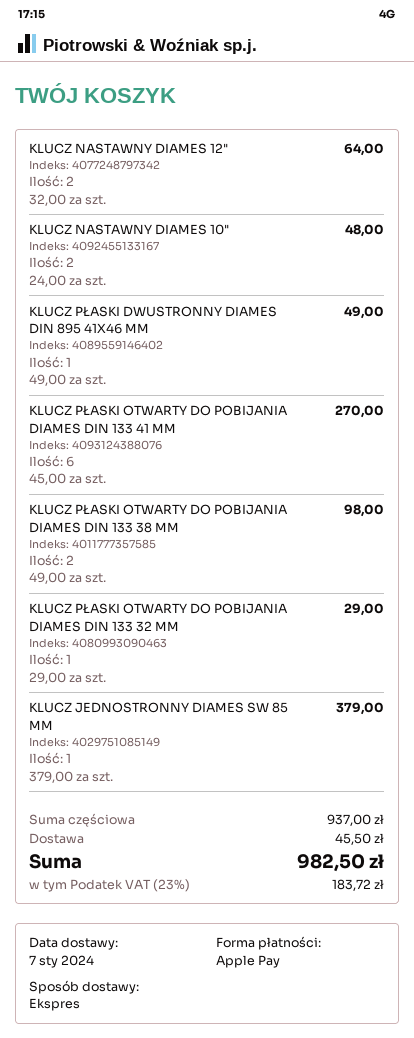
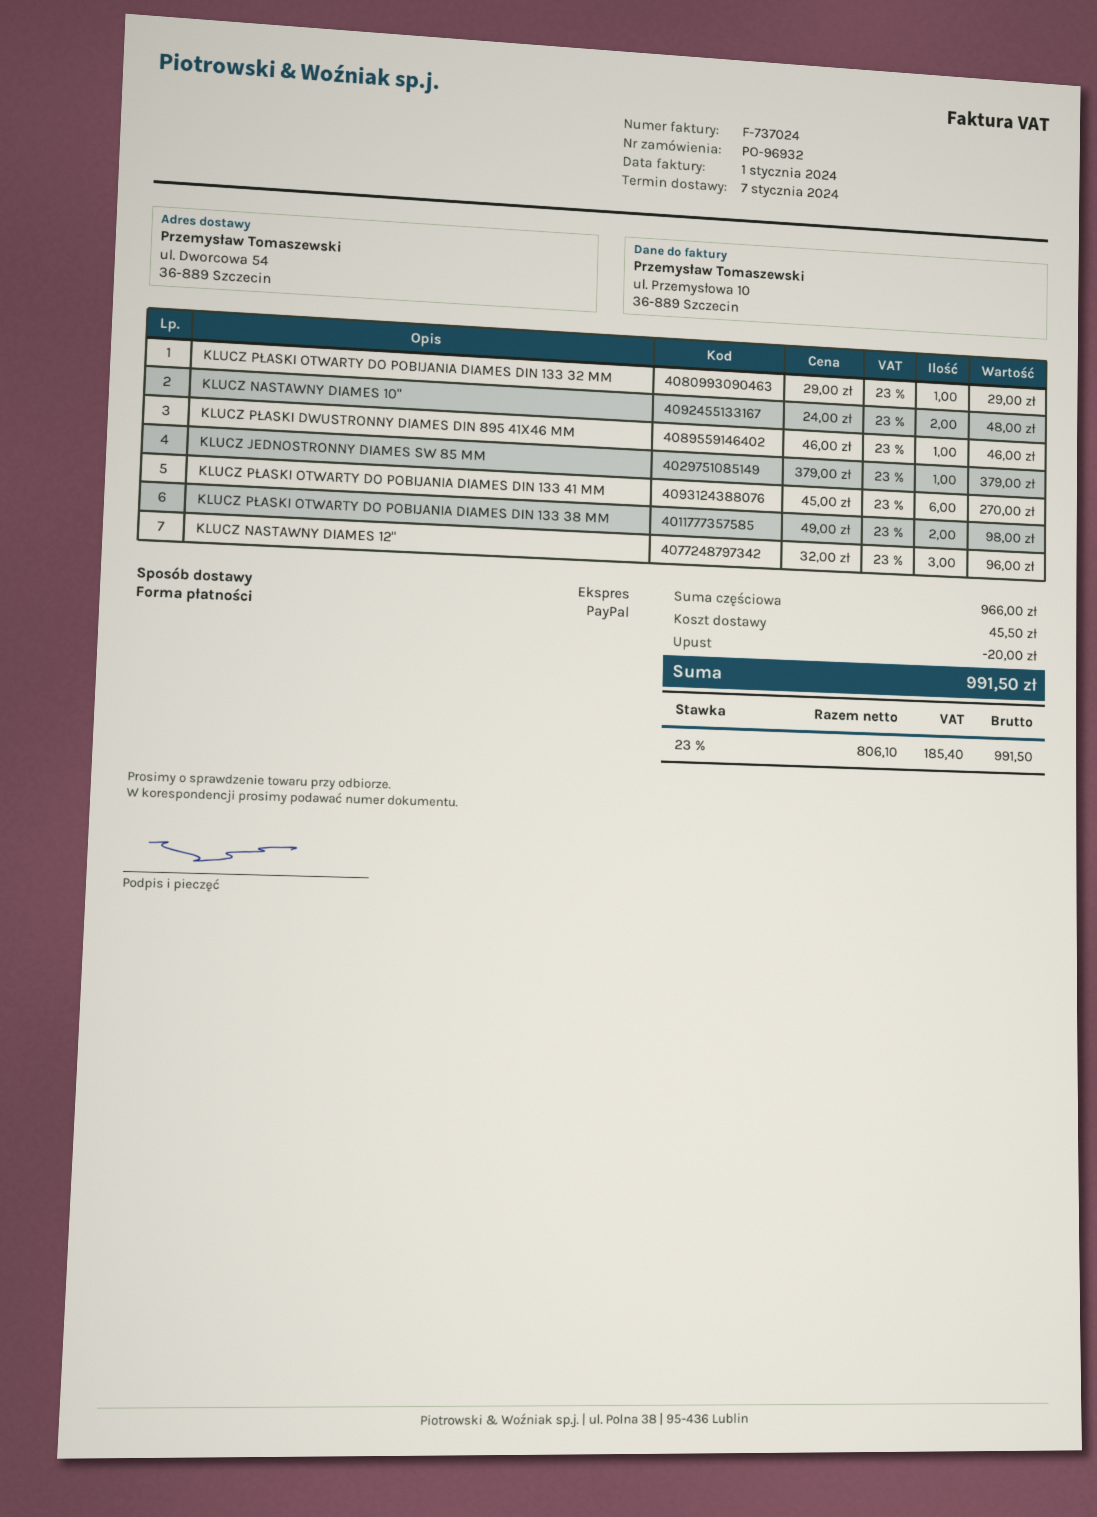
payment method: Apple Pay -> PayPal
KLUCZ NASTAWNY DIAMES 12": 2 x 32.00 = 64.00 -> 3 x 32.00 = 96.00
KLUCZ PŁASKI DWUSTRONNY DIAMES DIN 895 41X46 MM: 1 x 49.00 = 49.00 -> 1 x 46.00 = 46.00
subtotal: 937.00 -> 966.00
discount: none -> 20.00
tax: 23% = 183.72 -> 23% = 185.40
total: 982.50 -> 991.50

